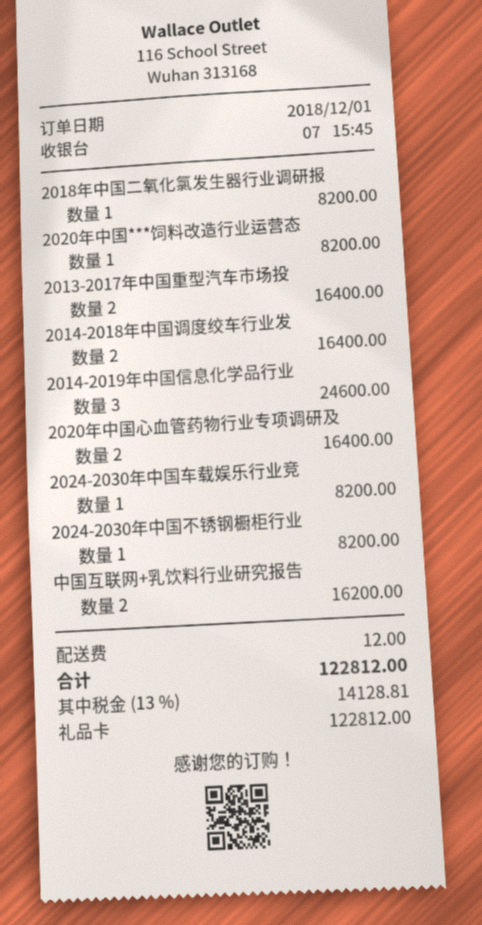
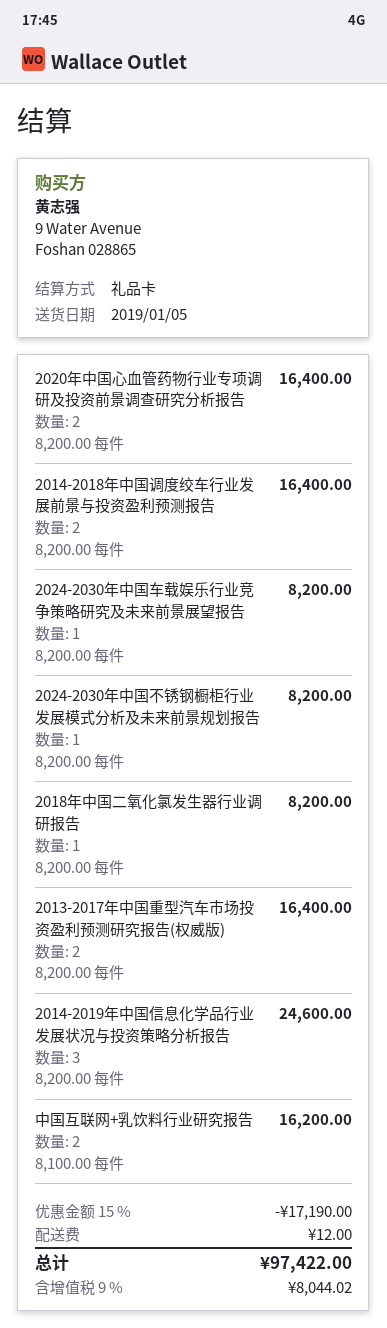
2020年中国***饲料改造行业运营态: 1 for 8200.00 -> none
discount: none -> 15% = 17190.00
tax: 13% = 14128.81 -> 9% = 8044.02
total: 122812.00 -> 97422.00

